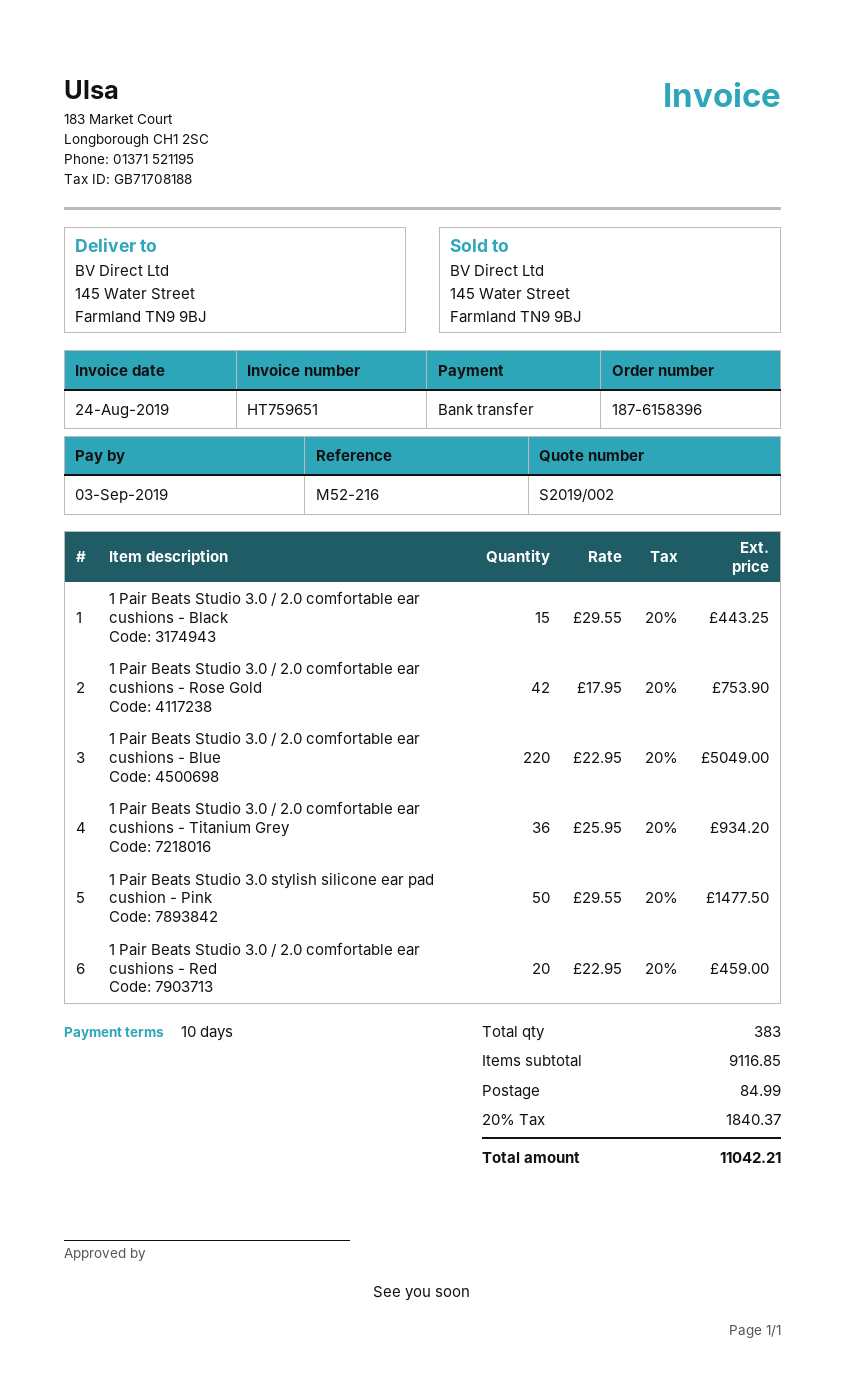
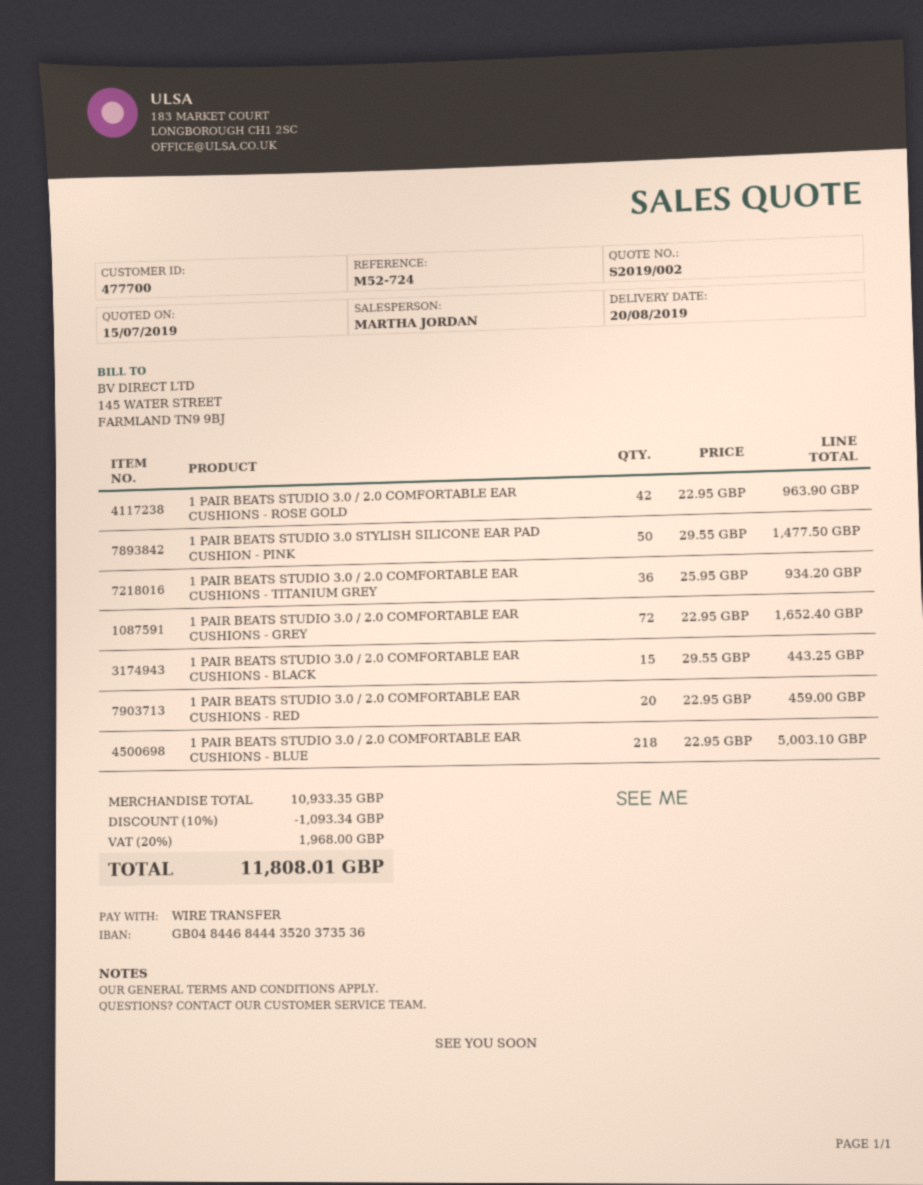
reference: M52-216 -> M52-724
1 Pair Beats Studio 3.0 / 2.0 comfortable ear cushions - Rose Gold: 42 x 17.95 = 753.90 -> 42 x 22.95 = 963.90
1 Pair Beats Studio 3.0 / 2.0 comfortable ear cushions - Blue: 220 x 22.95 = 5049.00 -> 218 x 22.95 = 5003.10
1 PAIR BEATS STUDIO 3.0 / 2.0 COMFORTABLE EAR CUSHIONS - GREY: none -> 72 x 22.95 = 1652.40
subtotal: 9116.85 -> 10933.35
discount: none -> 10% = 1093.34
shipping: 84.99 -> none
tax: 20% = 1840.37 -> 20% = 1968.00
total: 11042.21 -> 11808.01

